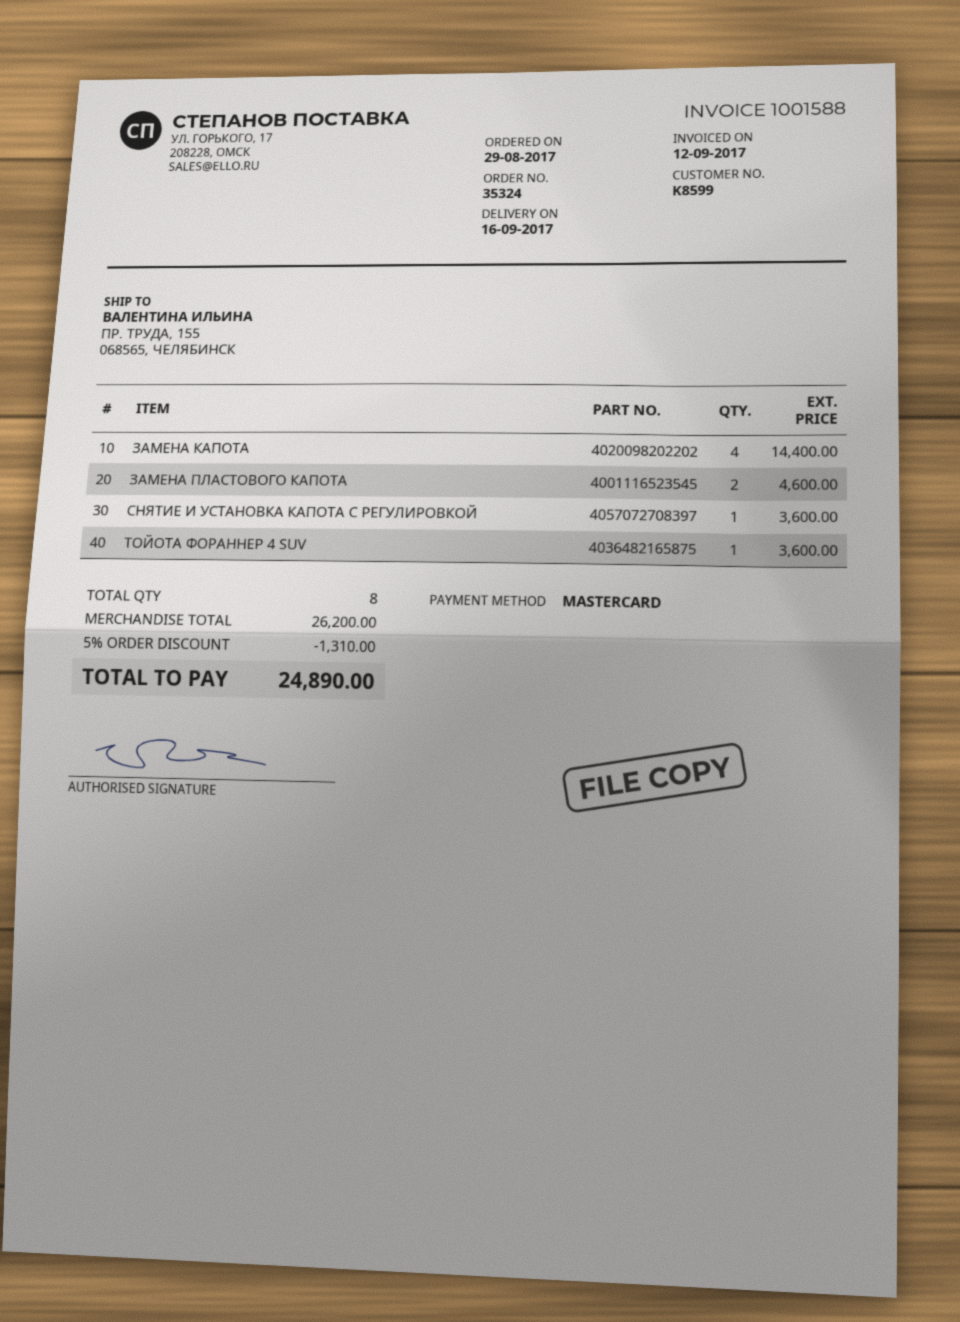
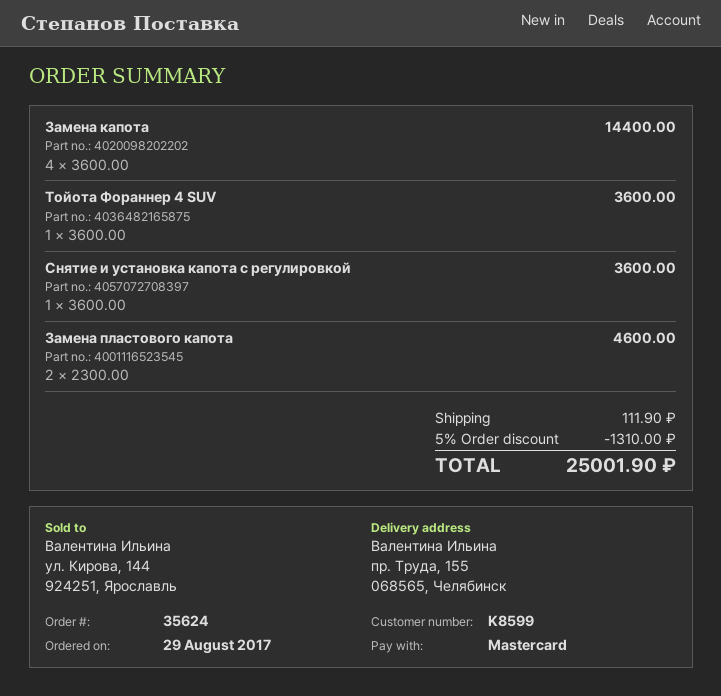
order number: 35324 -> 35624
shipping: none -> 111.90
total: 24890.00 -> 25001.90

